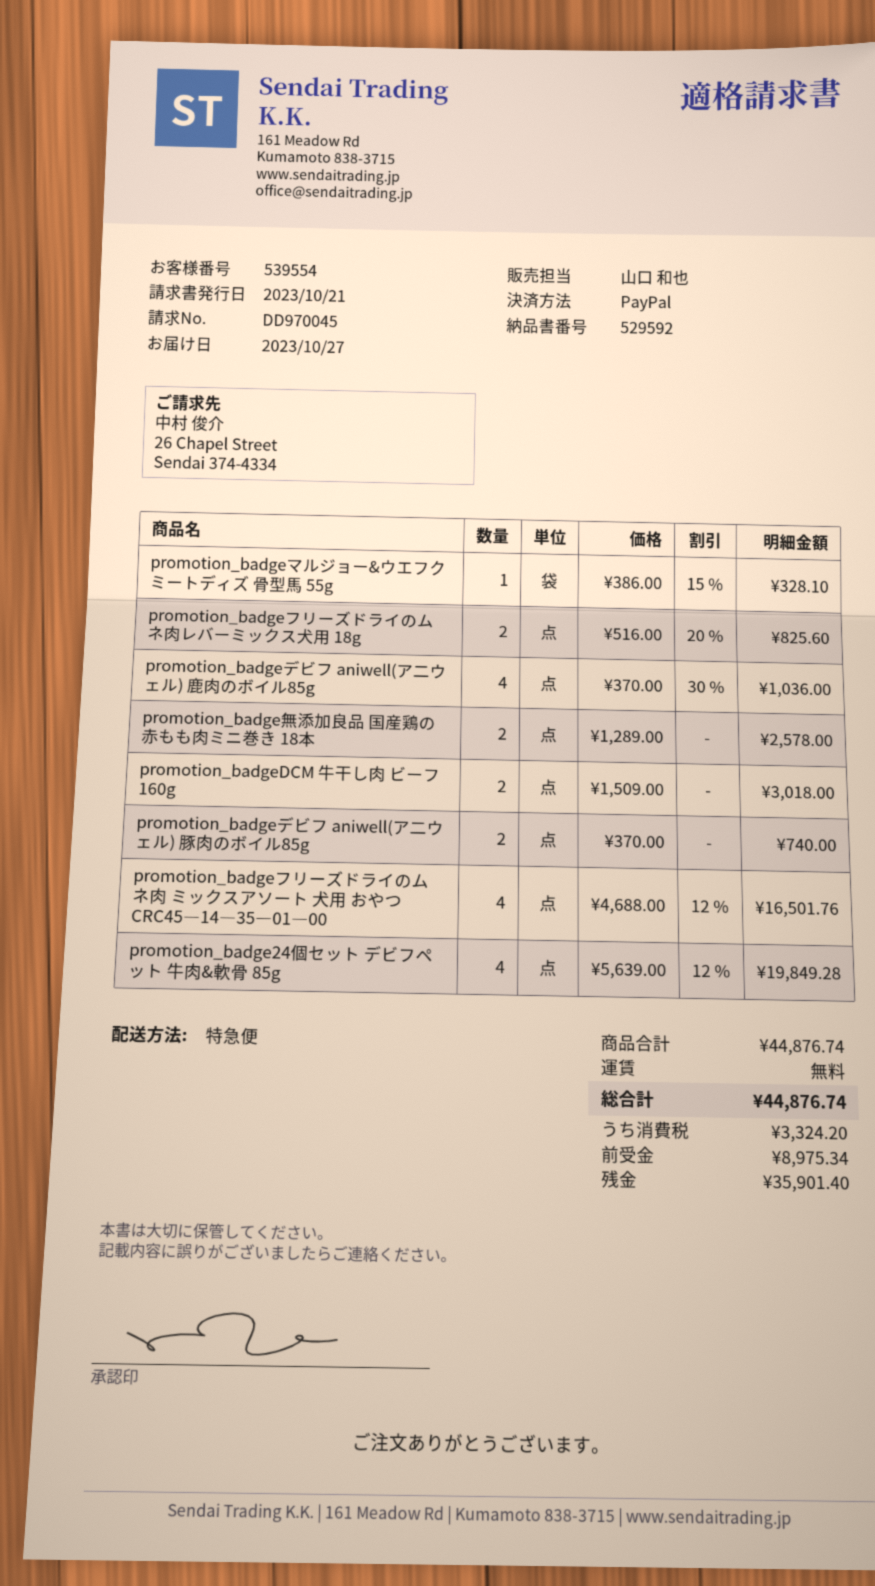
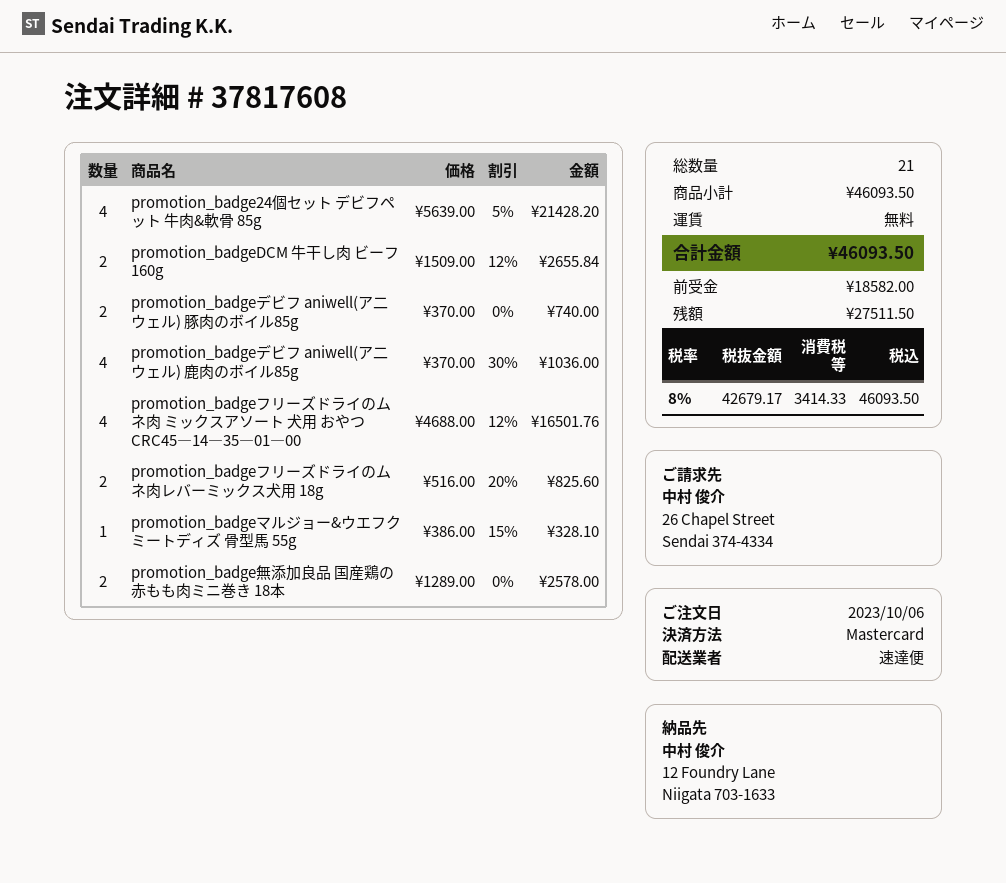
payment method: PayPal -> Mastercard
promotion_badgeDCM 牛干し肉 ビーフ 160g: 2 x 1509.00 = 3018.00 -> 2 x 1509.00 - 12% = 2655.84
promotion_badge24個セット デビフペット 牛肉&軟骨 85g: 4 x 5639.00 - 12% = 19849.28 -> 4 x 5639.00 - 5% = 21428.20
subtotal: 44876.74 -> 46093.50
tax: 3324.20 -> 3414.33
total: 44876.74 -> 46093.50
deposit: 8975.34 -> 18582.00
balance: 35901.40 -> 27511.50

